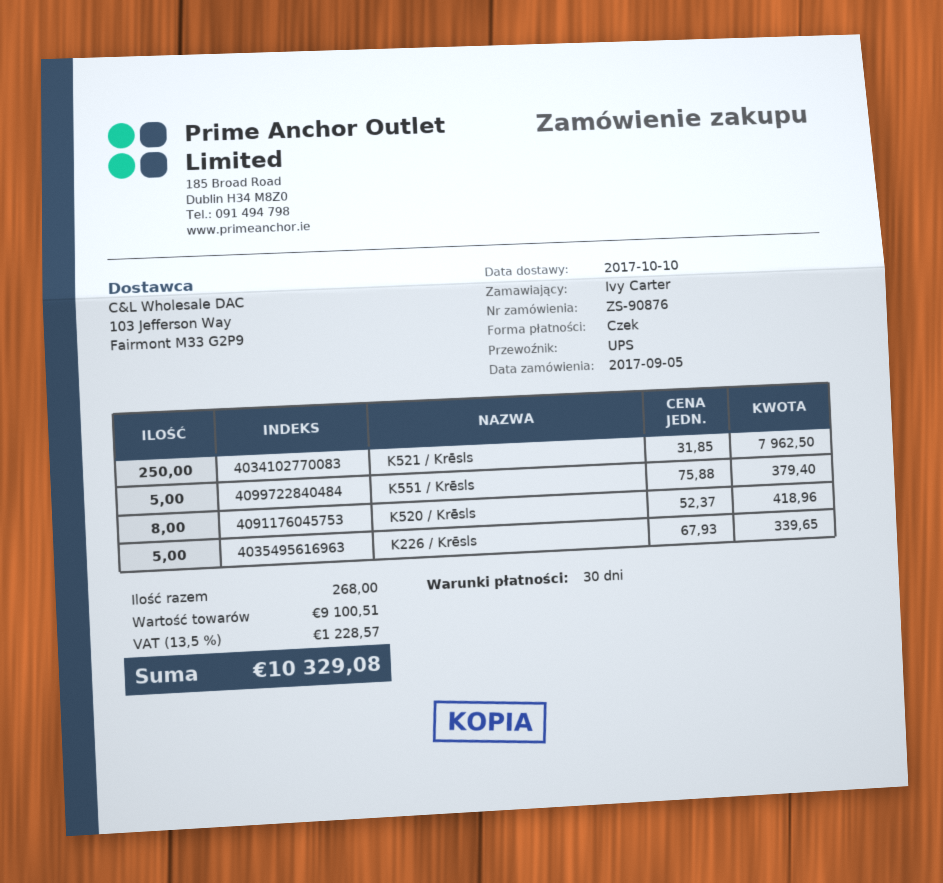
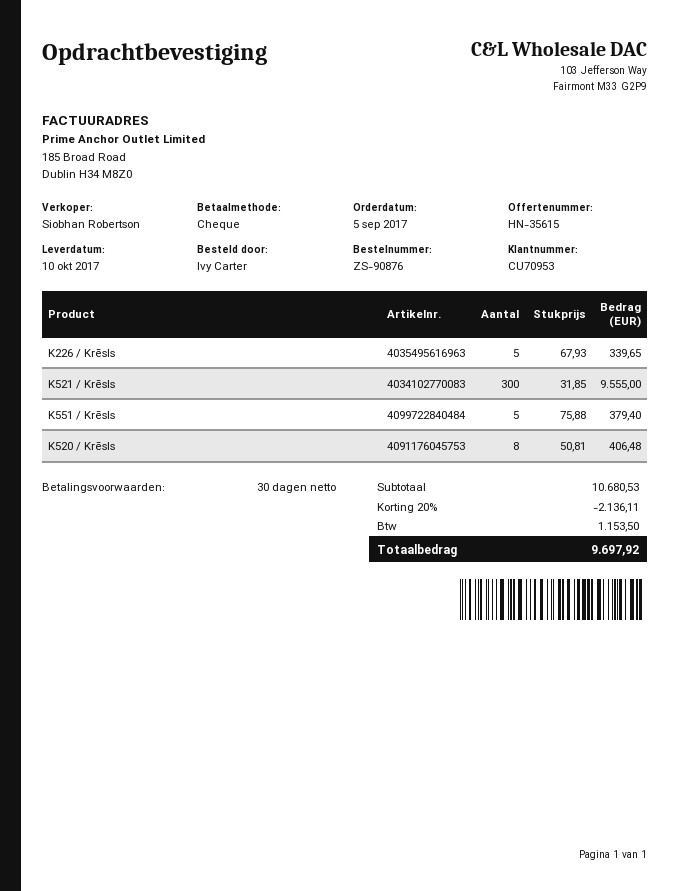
K521 / Krēsls: 250 x 31.85 = 7962.50 -> 300 x 31.85 = 9555.00
K520 / Krēsls: 8 x 52.37 = 418.96 -> 8 x 50.81 = 406.48
subtotal: 9100.51 -> 10680.53
discount: none -> 20% = 2136.11
tax: 1228.57 -> 1153.50
total: 10329.08 -> 9697.92

